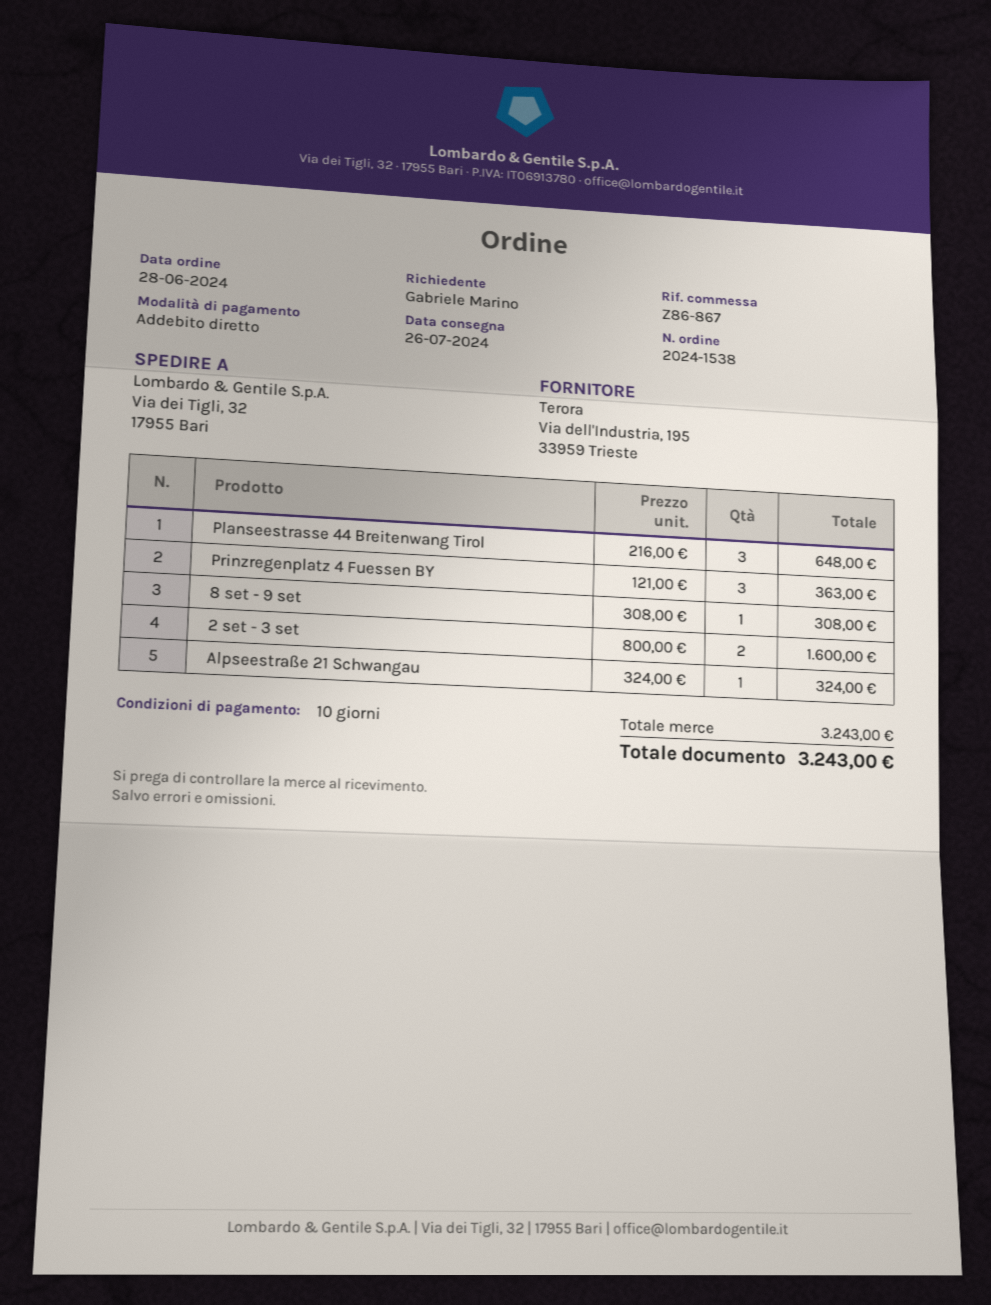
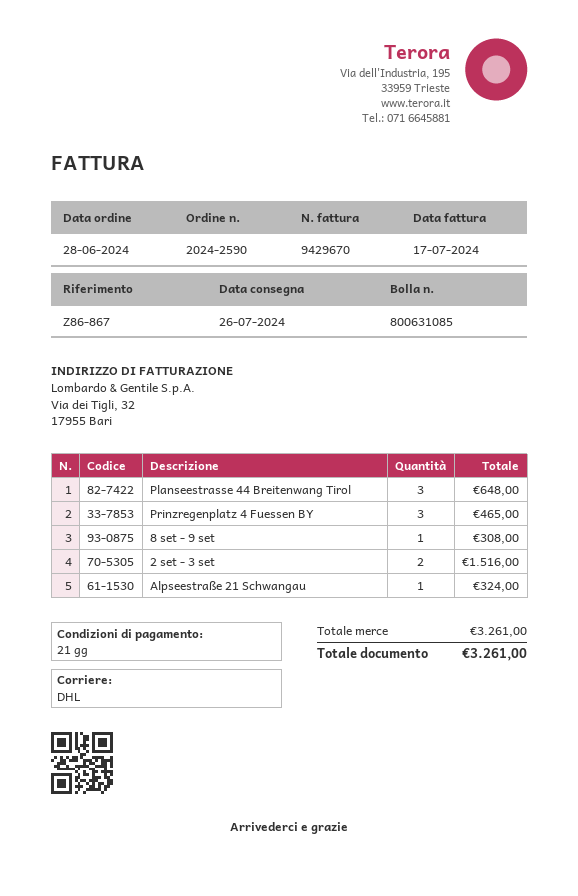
order number: 2024-1538 -> 2024-2590
payment terms: 10 days -> 21 days
Prinzregenplatz 4 Fuessen BY: 3 for 363.00 -> 3 for 465.00
2 set - 3 set: 2 for 1600.00 -> 2 for 1516.00
subtotal: 3243.00 -> 3261.00
total: 3243.00 -> 3261.00

